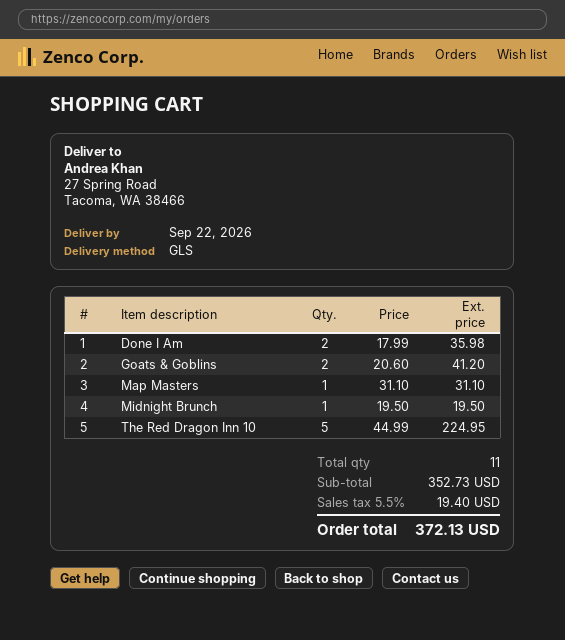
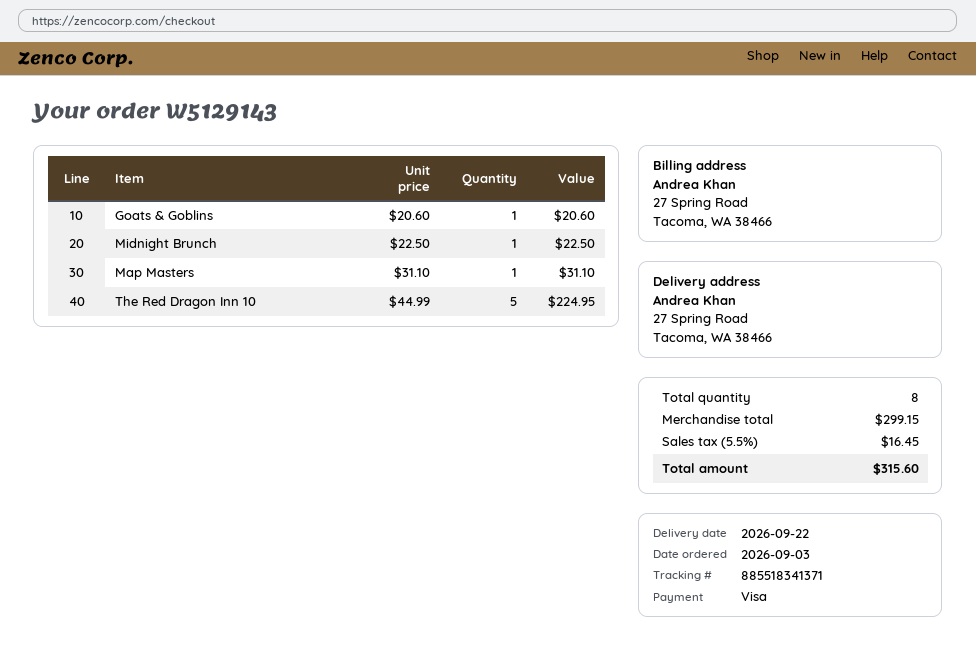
Done I Am: 2 x 17.99 = 35.98 -> none
Goats & Goblins: 2 x 20.60 = 41.20 -> 1 x 20.60 = 20.60
Midnight Brunch: 1 x 19.50 = 19.50 -> 1 x 22.50 = 22.50
total quantity: 11 -> 8
subtotal: 352.73 -> 299.15
tax: 5.5% = 19.40 -> 5.5% = 16.45
total: 372.13 -> 315.60

